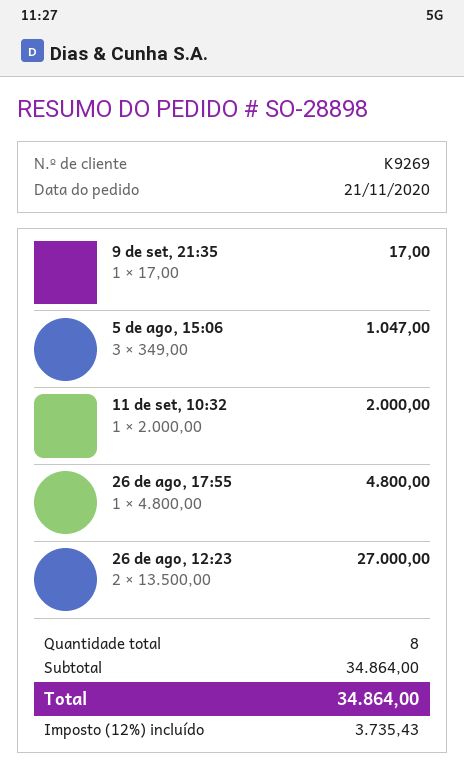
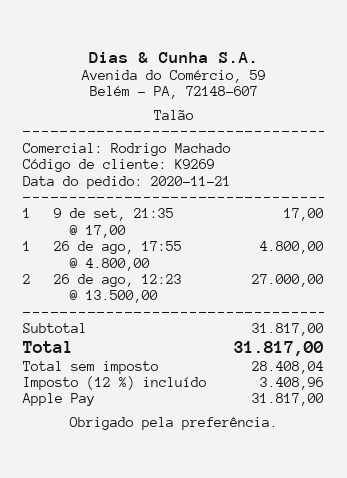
5 de ago, 15:06: 3 x 349.00 = 1047.00 -> none
11 de set, 10:32: 1 x 2000.00 = 2000.00 -> none
subtotal: 34864.00 -> 31817.00
tax: 12% = 3735.43 -> 12% = 3408.96
total: 34864.00 -> 31817.00

